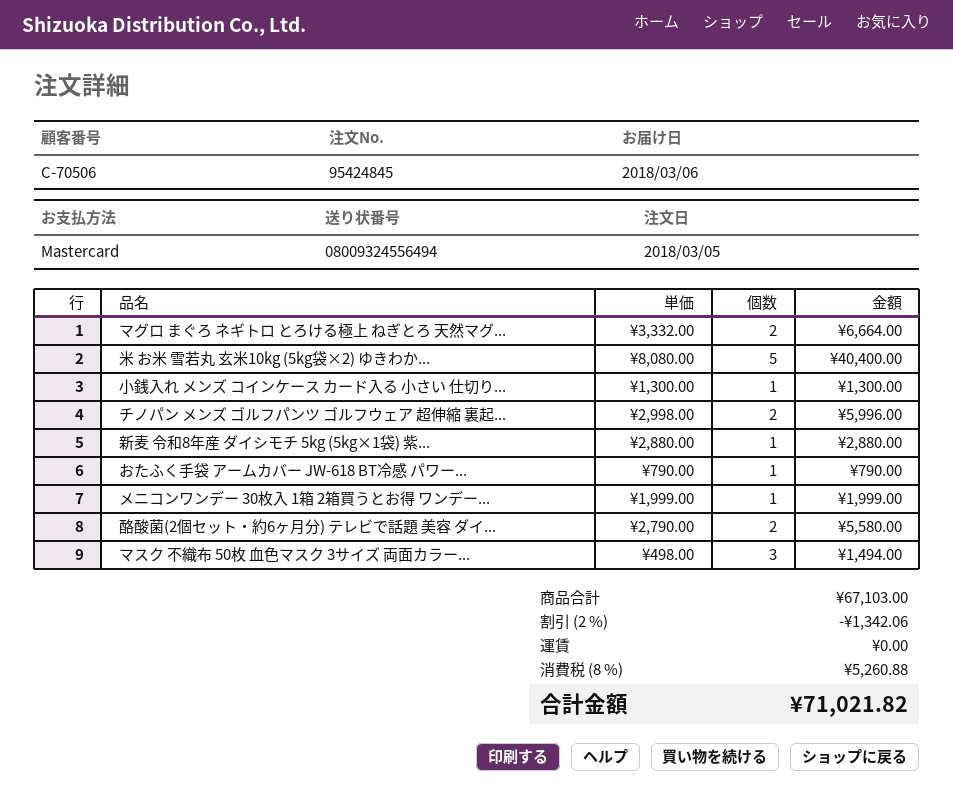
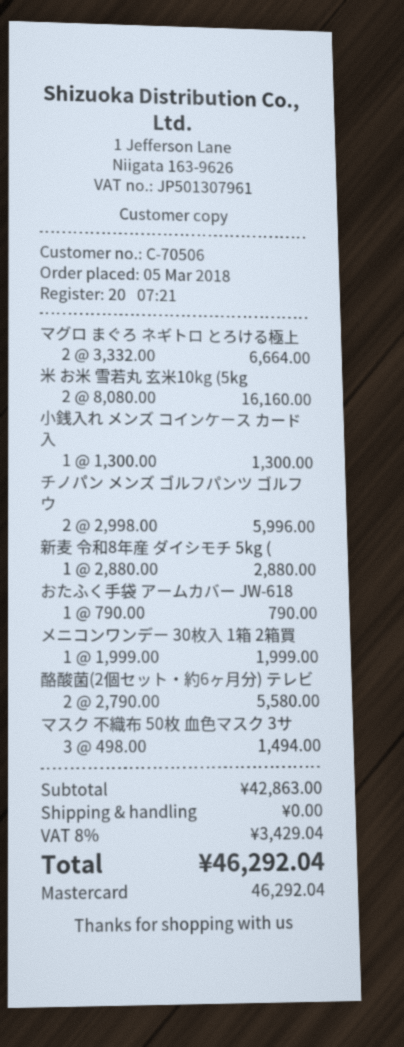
米 お米 雪若丸 玄米10kg (5kg袋×2) ゆきわか...: 5 x 8080.00 = 40400.00 -> 2 x 8080.00 = 16160.00
subtotal: 67103.00 -> 42863.00
discount: 2% = 1342.06 -> none
tax: 8% = 5260.88 -> 8% = 3429.04
total: 71021.82 -> 46292.04

